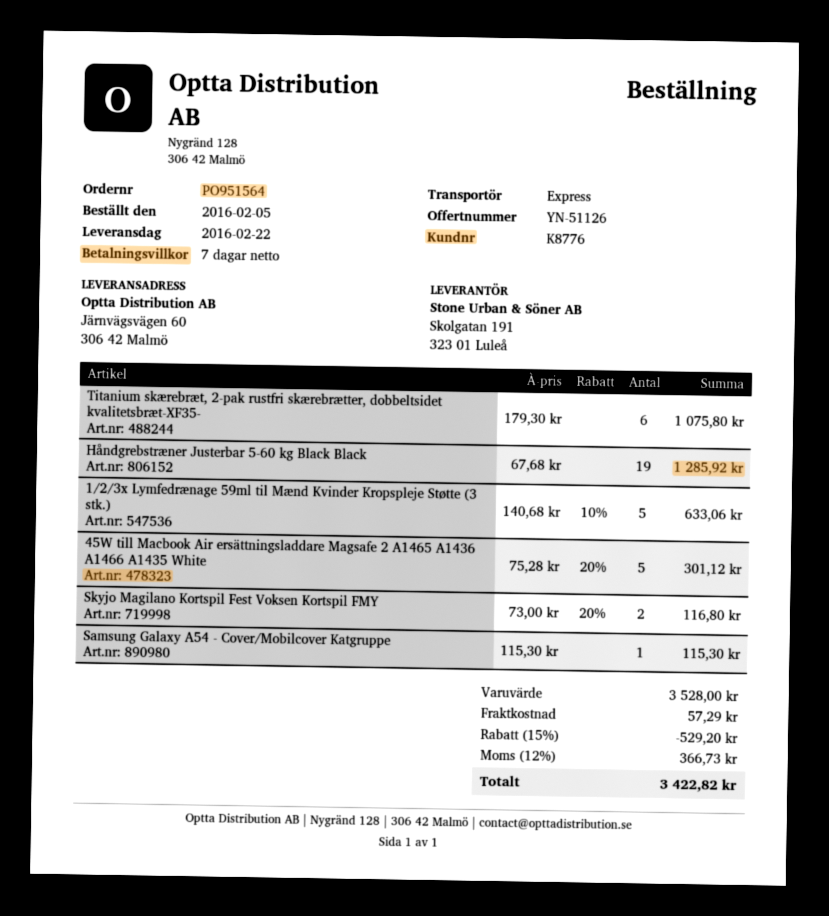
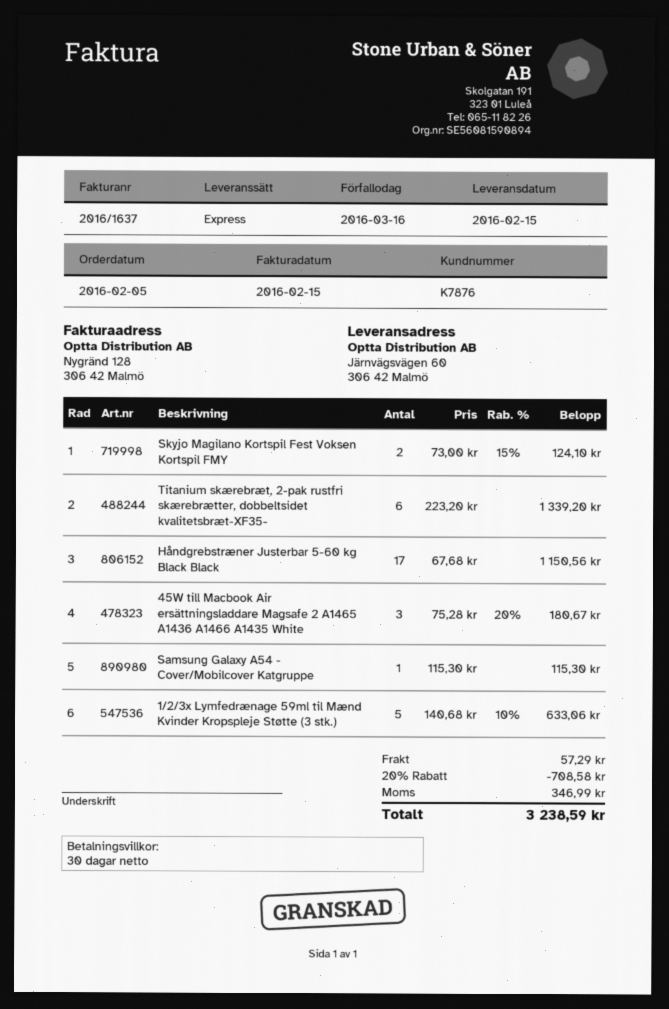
delivery date: 2016-02-22 -> 2016-02-15
payment terms: 7 days -> 30 days
customer number: K8776 -> K7876
Titanium skærebræt, 2-pak rustfri skærebrætter, dobbeltsidet kvalitetsbræt-XF35-: 6 x 179.30 = 1075.80 -> 6 x 223.20 = 1339.20
Håndgrebstræner Justerbar 5-60 kg Black Black: 19 x 67.68 = 1285.92 -> 17 x 67.68 = 1150.56
45W till Macbook Air ersättningsladdare Magsafe 2 A1465 A1436 A1466 A1435 White: 5 x 75.28 - 20% = 301.12 -> 3 x 75.28 - 20% = 180.67
Skyjo Magilano Kortspil Fest Voksen Kortspil FMY: 2 x 73.00 - 20% = 116.80 -> 2 x 73.00 - 15% = 124.10
discount: 15% = 529.20 -> 20% = 708.58
tax: 366.73 -> 346.99
total: 3422.82 -> 3238.59

